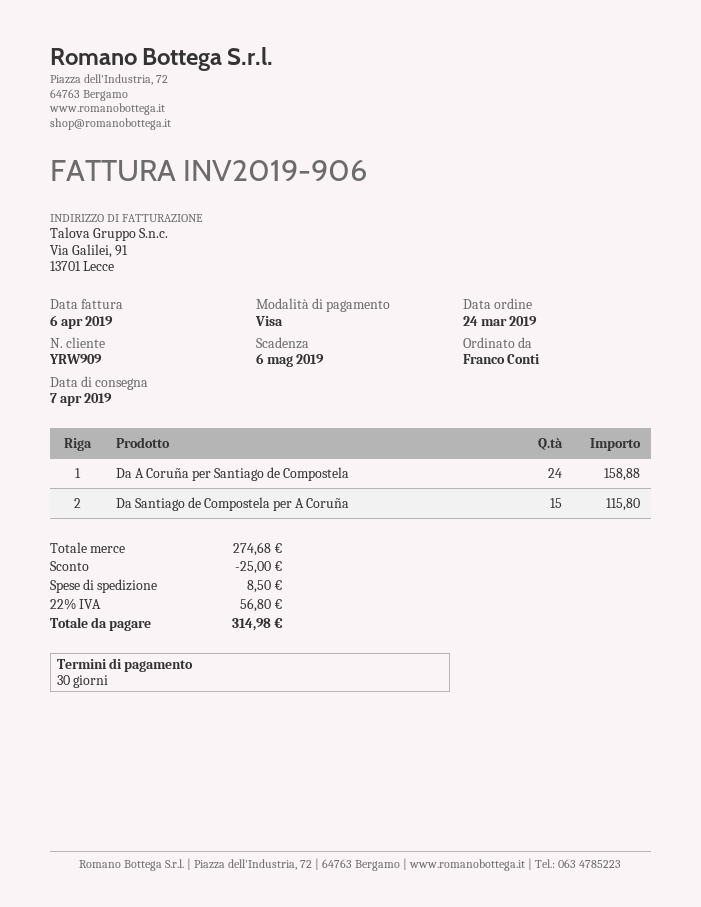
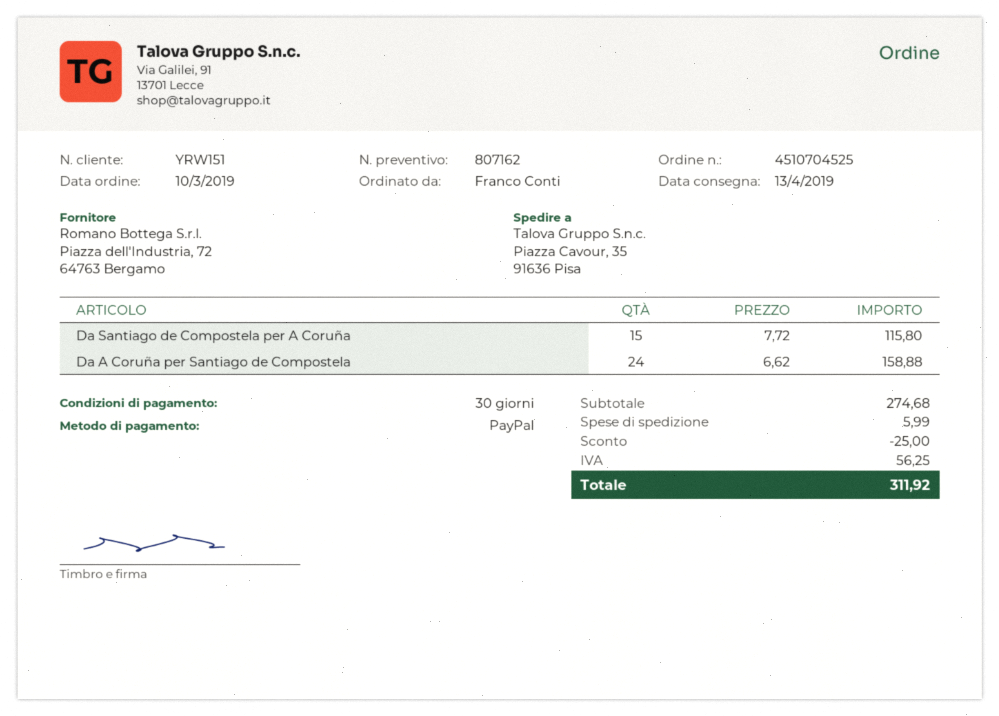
order date: 2019-03-24 -> 2019-03-10
delivery date: 2019-04-07 -> 2019-04-13
customer number: YRW909 -> YRW151
payment method: Visa -> PayPal
shipping: 8.50 -> 5.99
tax: 56.80 -> 56.25
total: 314.98 -> 311.92

